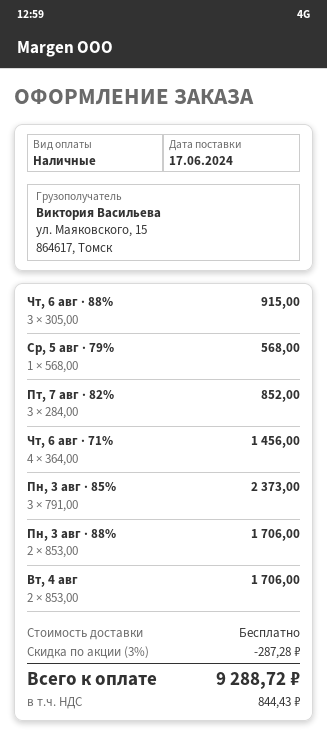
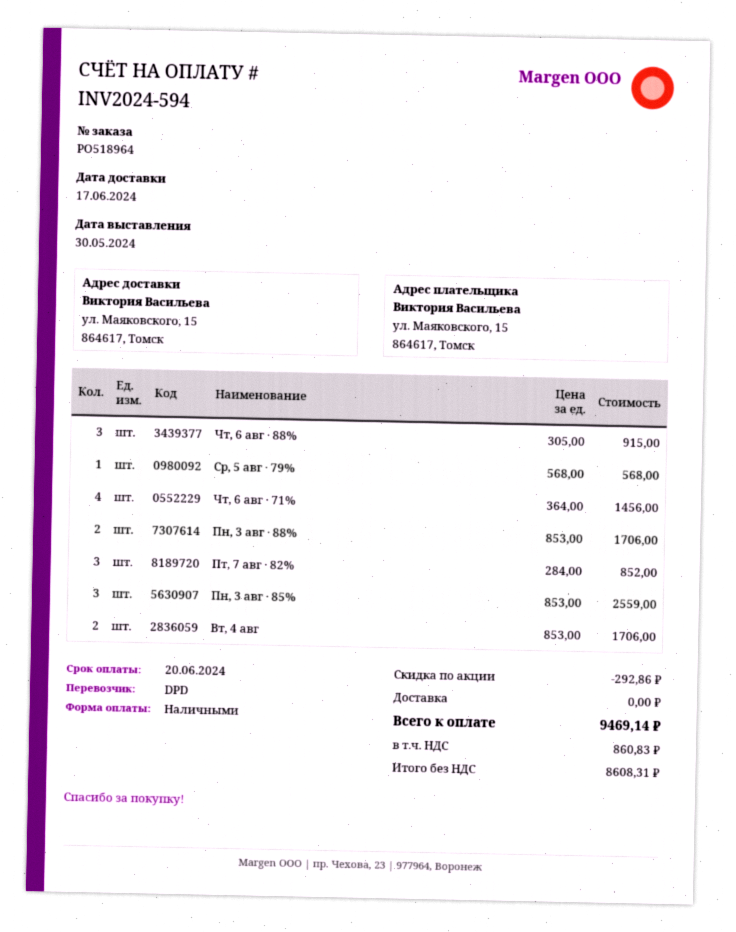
Пн, 3 авг · 85%: 3 x 791.00 = 2373.00 -> 3 x 853.00 = 2559.00
discount: 287.28 -> 292.86
tax: 844.43 -> 860.83
total: 9288.72 -> 9469.14

